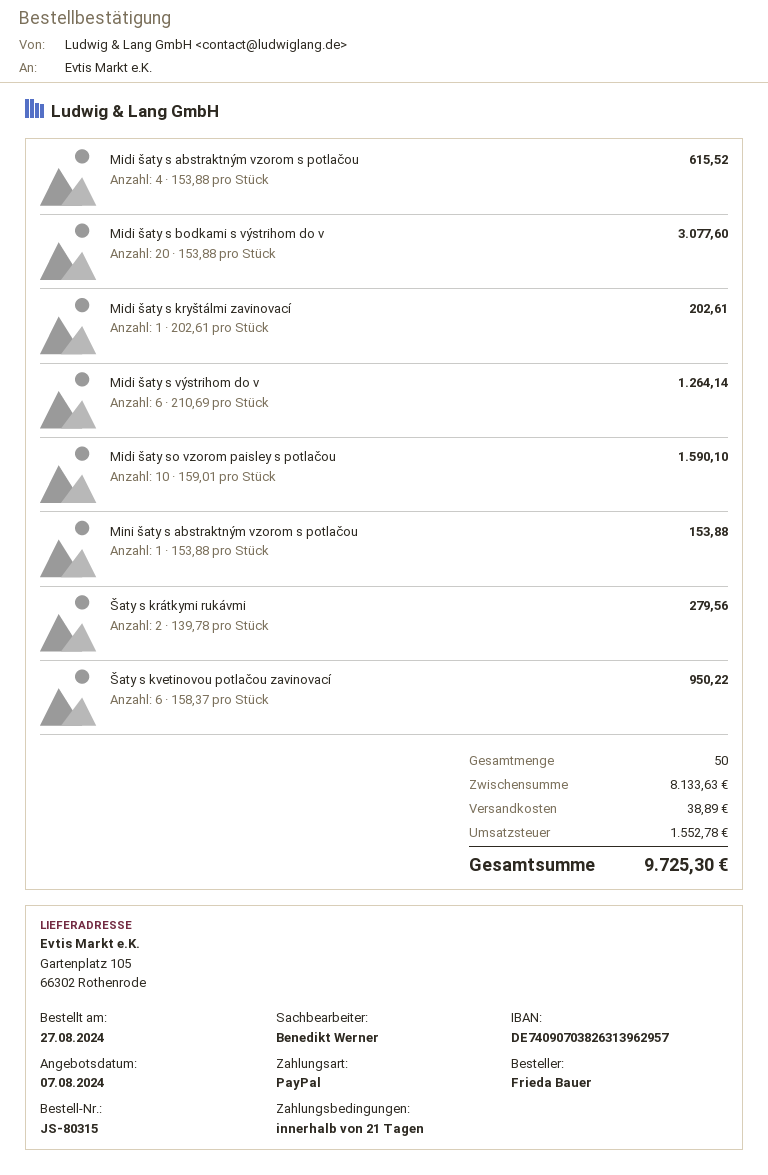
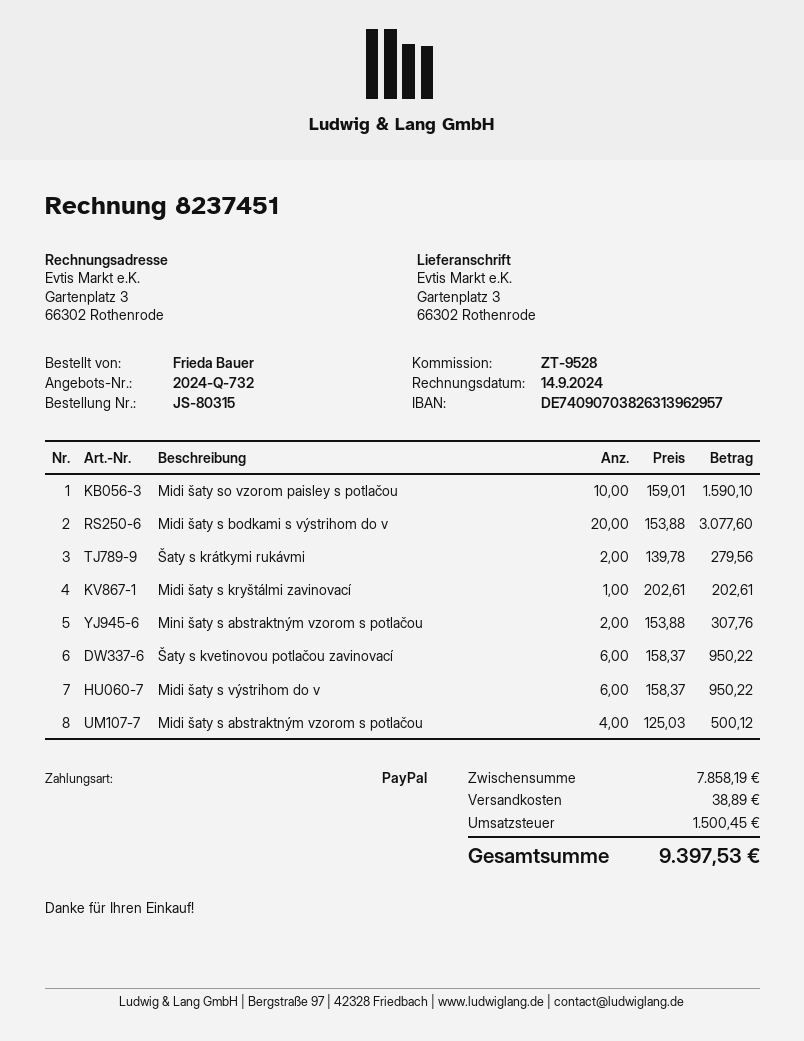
ship to: Gartenplatz 105, 66302 Rothenrode -> Gartenplatz 3, 66302 Rothenrode
Midi šaty s abstraktným vzorom s potlačou: 4 x 153.88 = 615.52 -> 4 x 125.03 = 500.12
Midi šaty s výstrihom do v: 6 x 210.69 = 1264.14 -> 6 x 158.37 = 950.22
Mini šaty s abstraktným vzorom s potlačou: 1 x 153.88 = 153.88 -> 2 x 153.88 = 307.76
subtotal: 8133.63 -> 7858.19
tax: 1552.78 -> 1500.45
total: 9725.30 -> 9397.53

